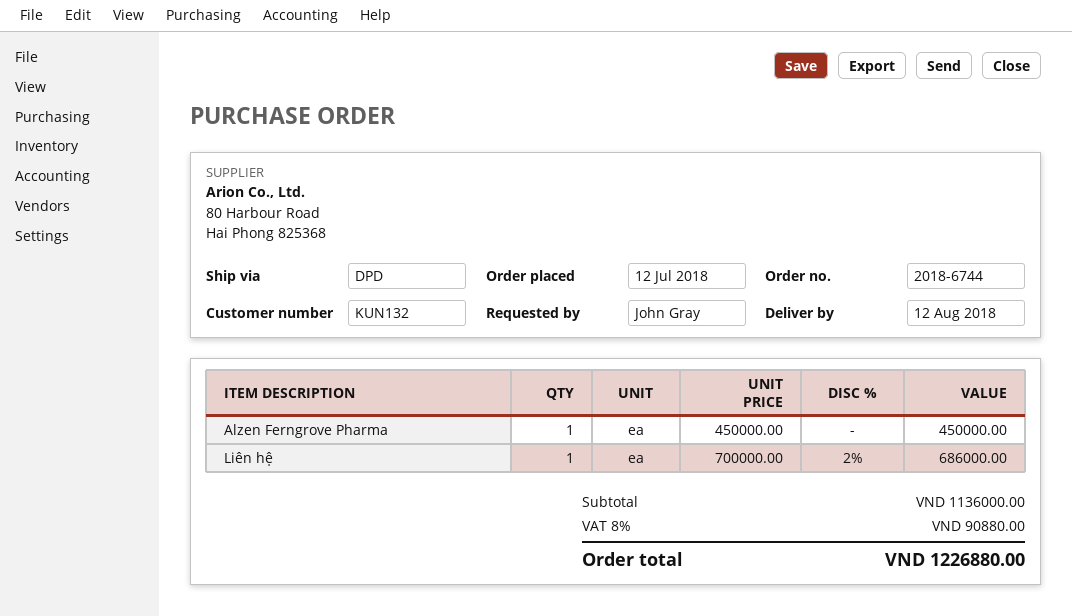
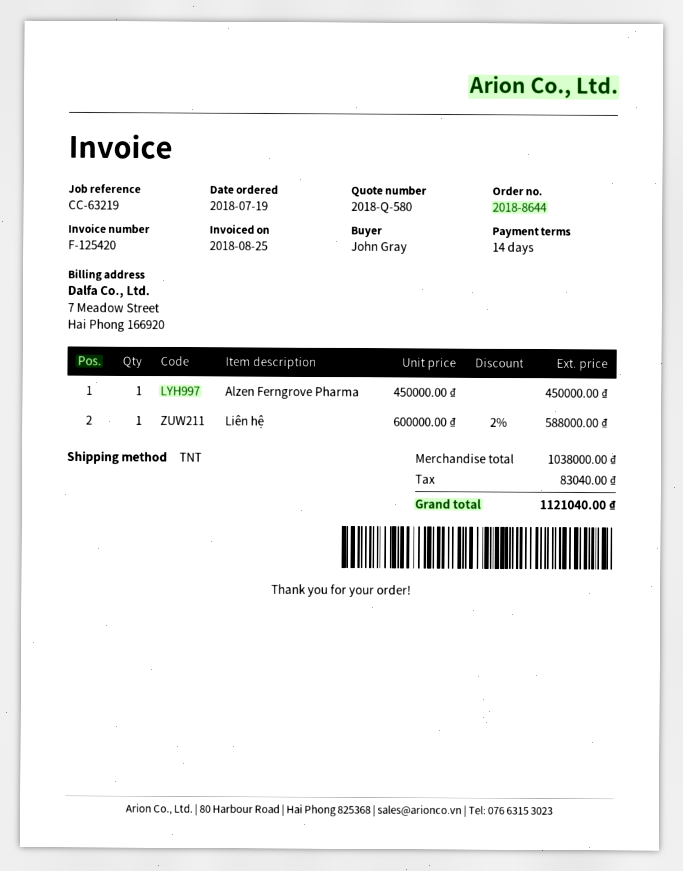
order number: 2018-6744 -> 2018-8644
order date: 2018-07-12 -> 2018-07-19
shipping method: DPD -> TNT
Liên hệ: 1 x 700000.00 - 2% = 686000.00 -> 1 x 600000.00 - 2% = 588000.00
subtotal: 1136000.00 -> 1038000.00
tax: 90880.00 -> 83040.00
total: 1226880.00 -> 1121040.00

